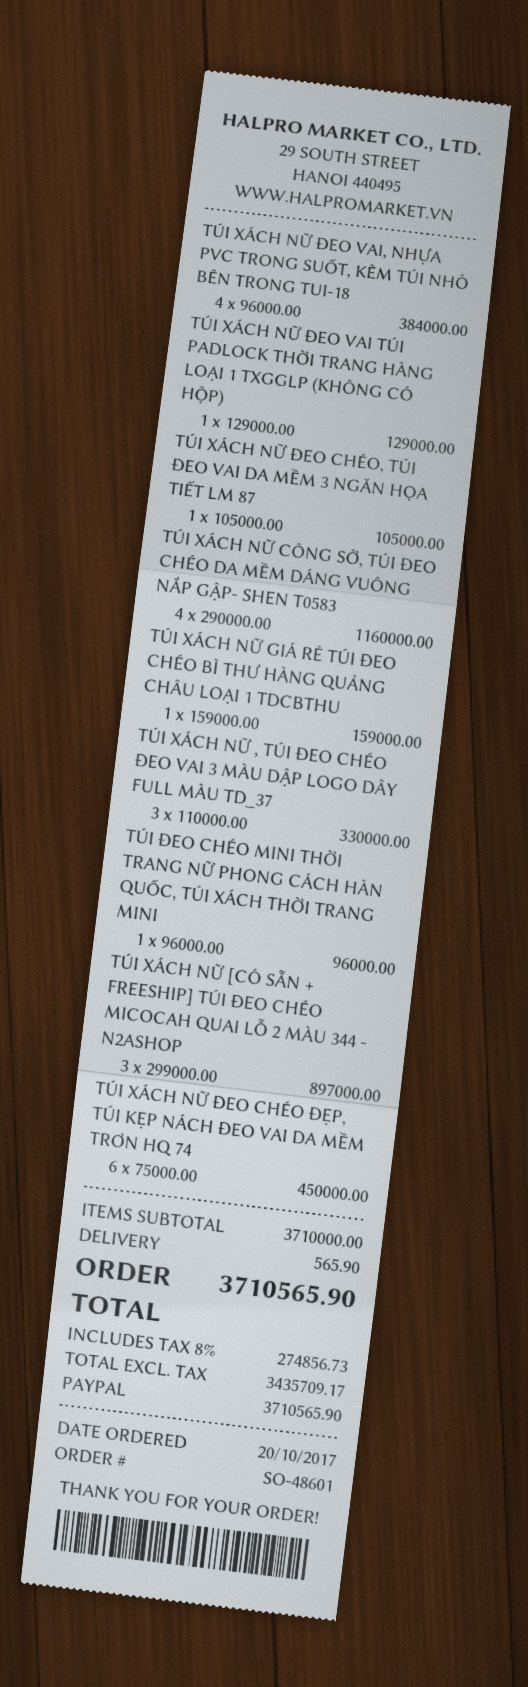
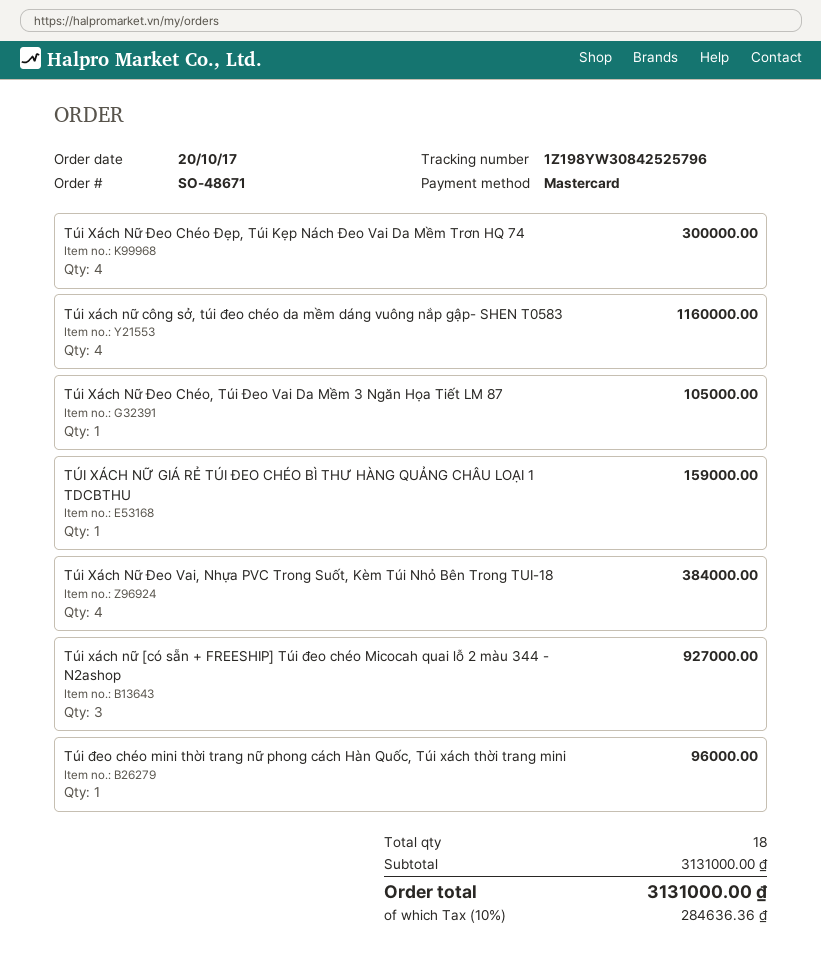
order number: SO-48601 -> SO-48671
payment method: PayPal -> Mastercard
TÚI XÁCH NỮ ĐEO VAI TÚI PADLOCK THỜI TRANG HÀNG LOẠI 1 TXGGLP (KHÔNG CÓ HỘP): 1 for 129000.00 -> none
TÚI XÁCH NỮ , TÚI ĐEO CHÉO ĐEO VAI 3 MÀU DẬP LOGO DÂY FULL MÀU TD_37: 3 for 330000.00 -> none
TÚI XÁCH NỮ [CÓ SẴN + FREESHIP] TÚI ĐEO CHÉO MICOCAH QUAI LỖ 2 MÀU 344 - N2ASHOP: 3 for 897000.00 -> 3 for 927000.00
TÚI XÁCH NỮ ĐEO CHÉO ĐẸP, TÚI KẸP NÁCH ĐEO VAI DA MỀM TRƠN HQ 74: 6 for 450000.00 -> 4 for 300000.00
subtotal: 3710000.00 -> 3131000.00
shipping: 565.90 -> none
tax: 8% = 274856.73 -> 10% = 284636.36
total: 3710565.90 -> 3131000.00

